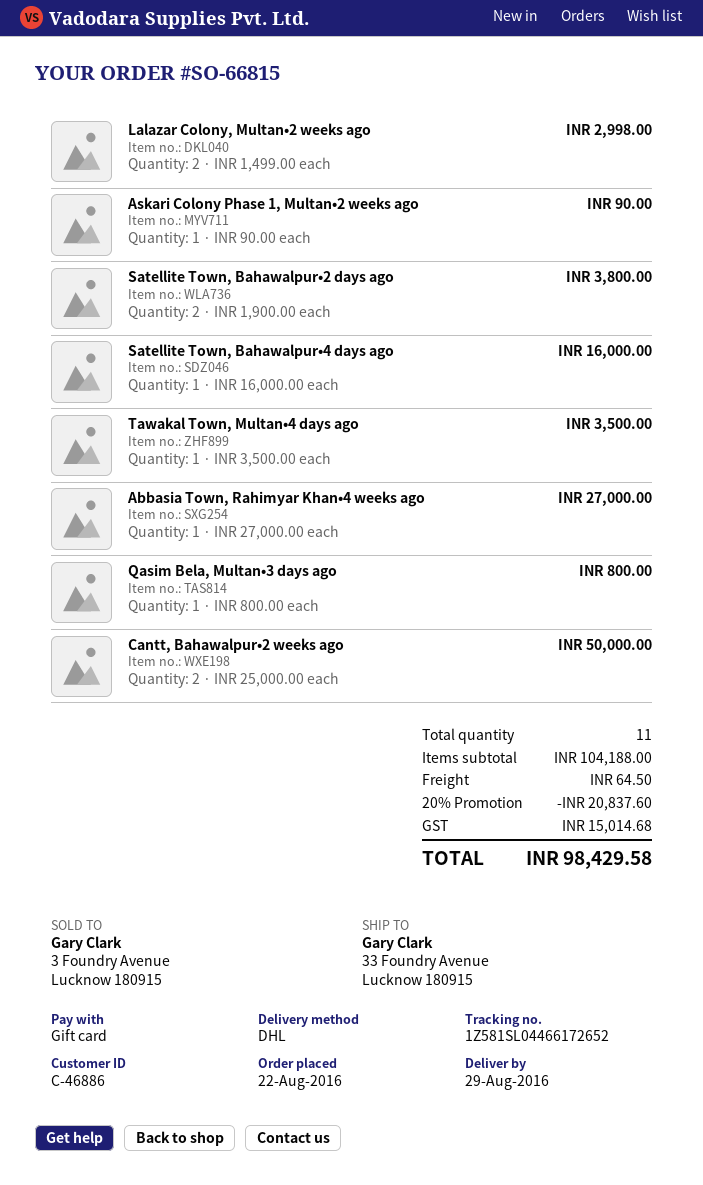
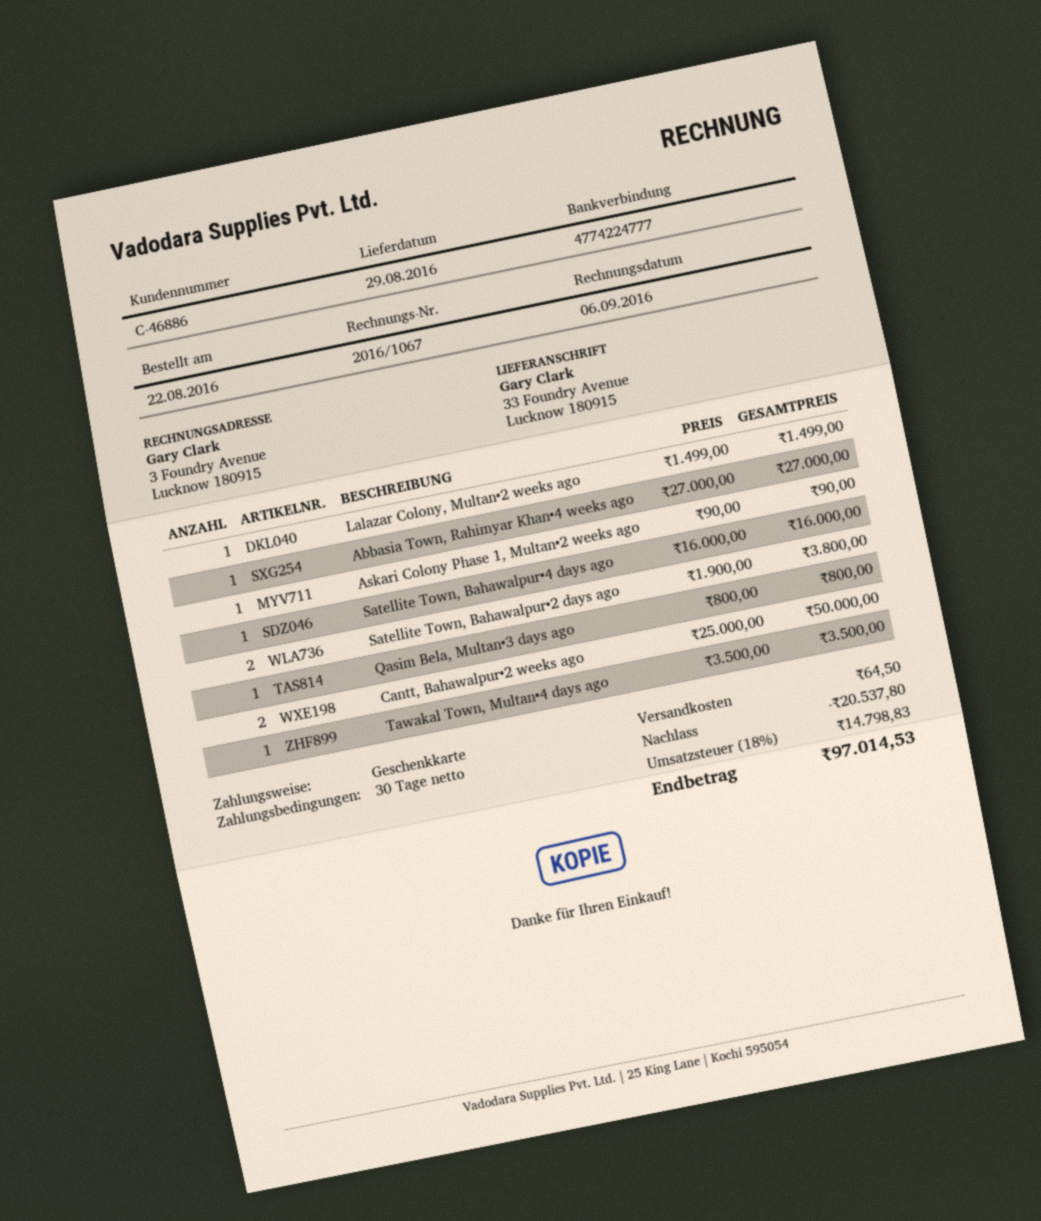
Lalazar Colony, Multan•2 weeks ago: 2 x 1499.00 = 2998.00 -> 1 x 1499.00 = 1499.00
discount: 20837.60 -> 20537.80
tax: 15014.68 -> 14798.83
total: 98429.58 -> 97014.53

